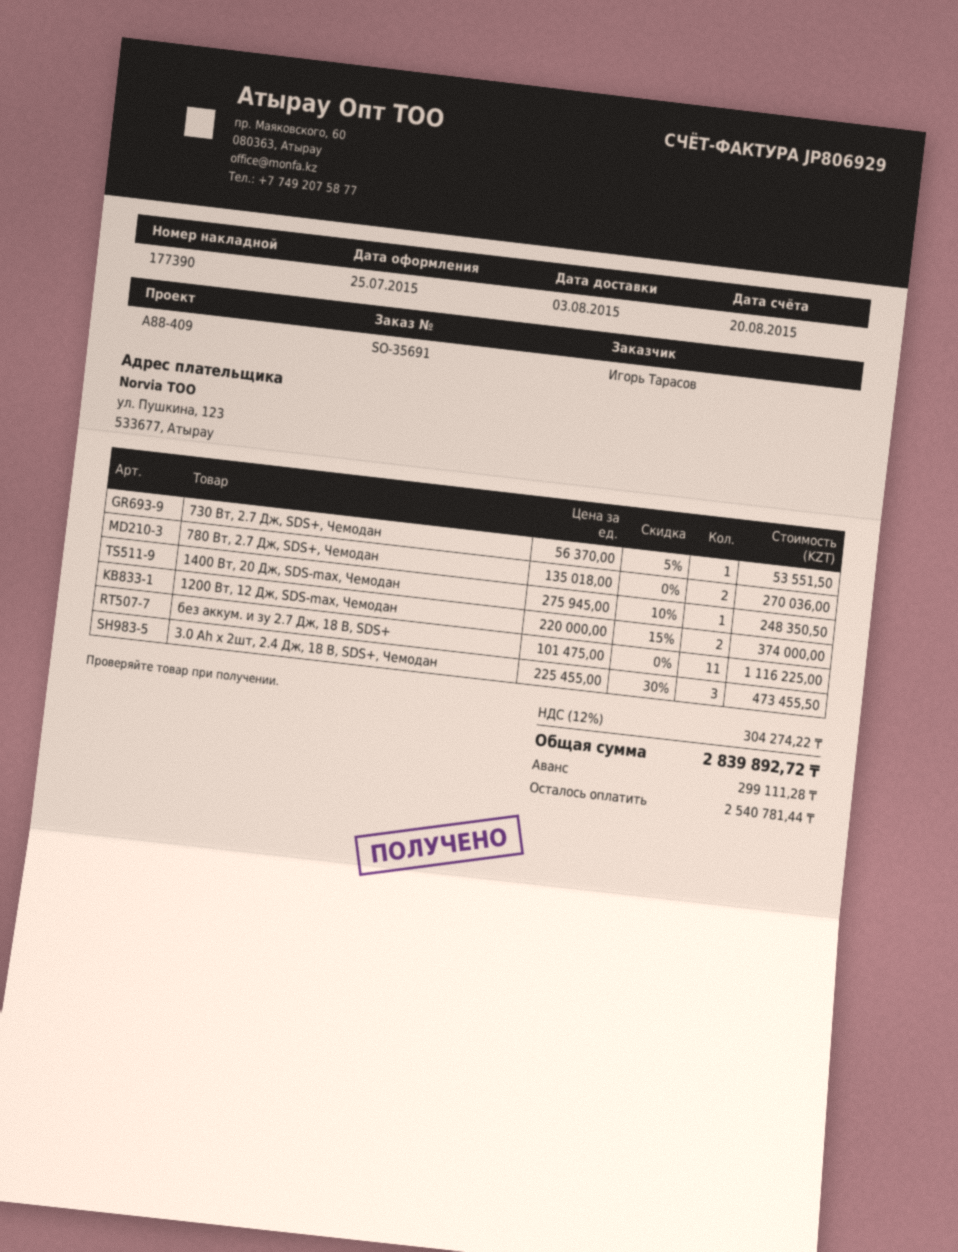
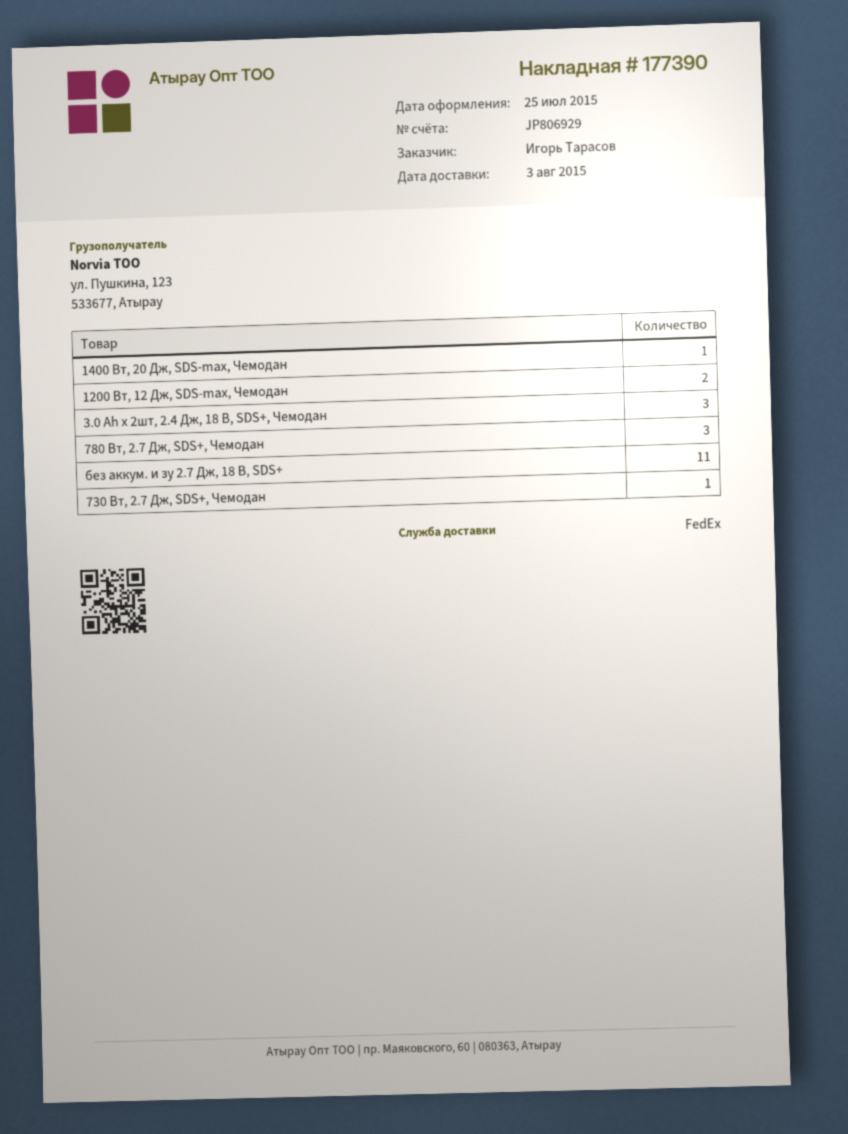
780 Вт, 2.7 Дж, SDS+, Чемодан: 2 -> 3

